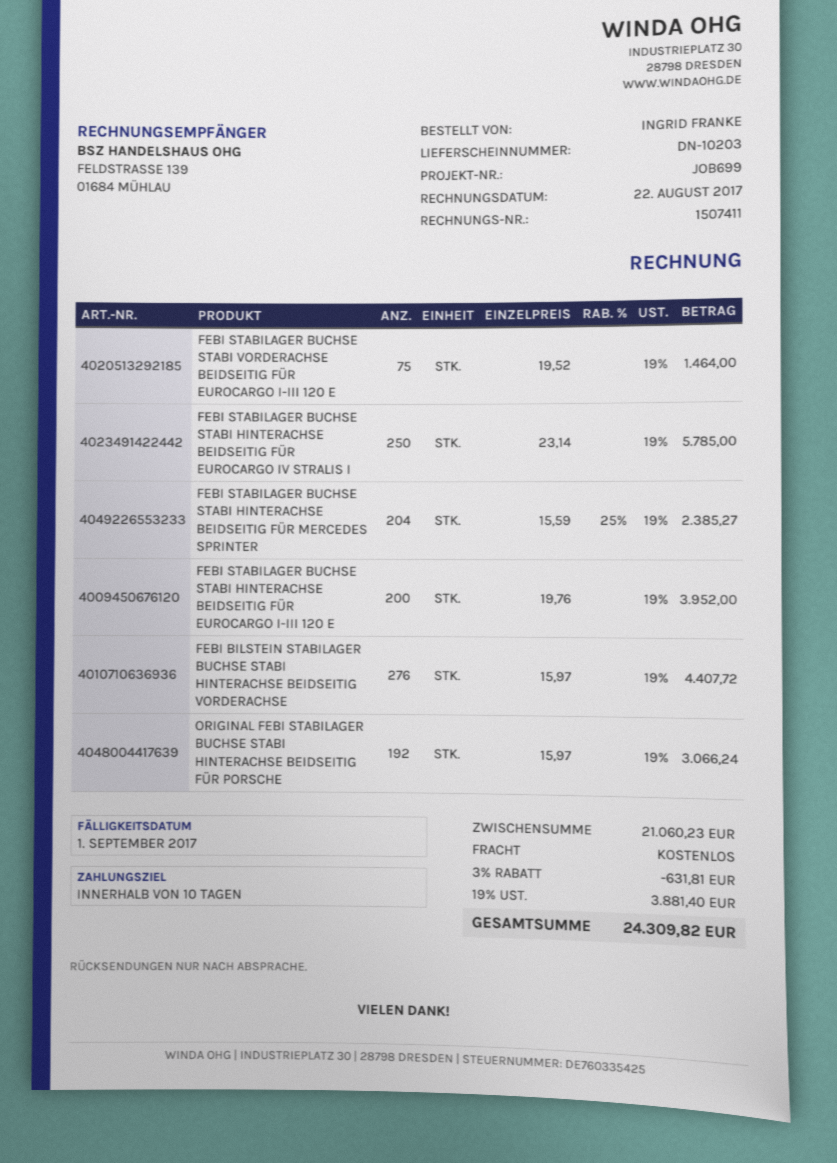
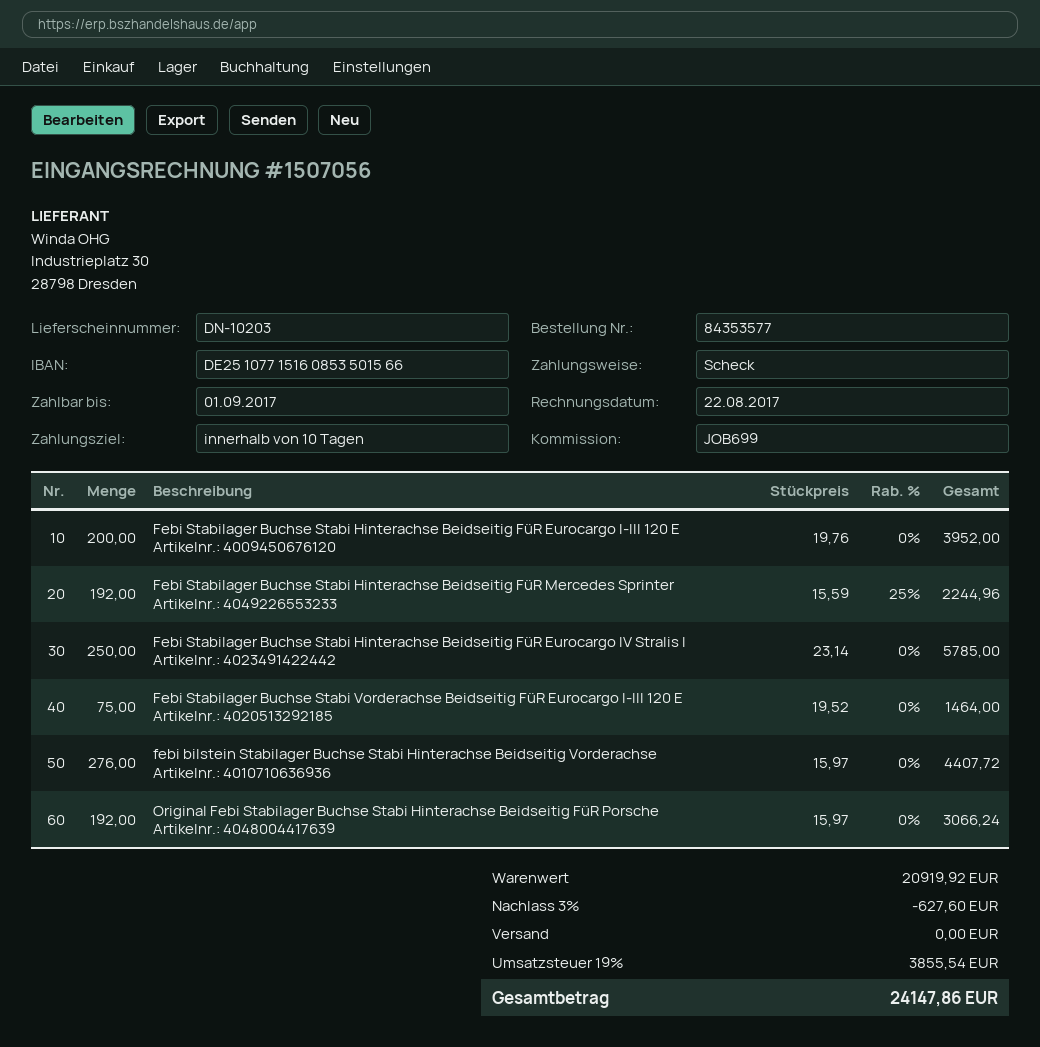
invoice number: 1507411 -> 1507056
FEBI STABILAGER BUCHSE STABI HINTERACHSE BEIDSEITIG FÜR MERCEDES SPRINTER: 204 x 15.59 - 25% = 2385.27 -> 192 x 15.59 - 25% = 2244.96
subtotal: 21060.23 -> 20919.92
discount: 3% = 631.81 -> 3% = 627.60
tax: 19% = 3881.40 -> 19% = 3855.54
total: 24309.82 -> 24147.86

